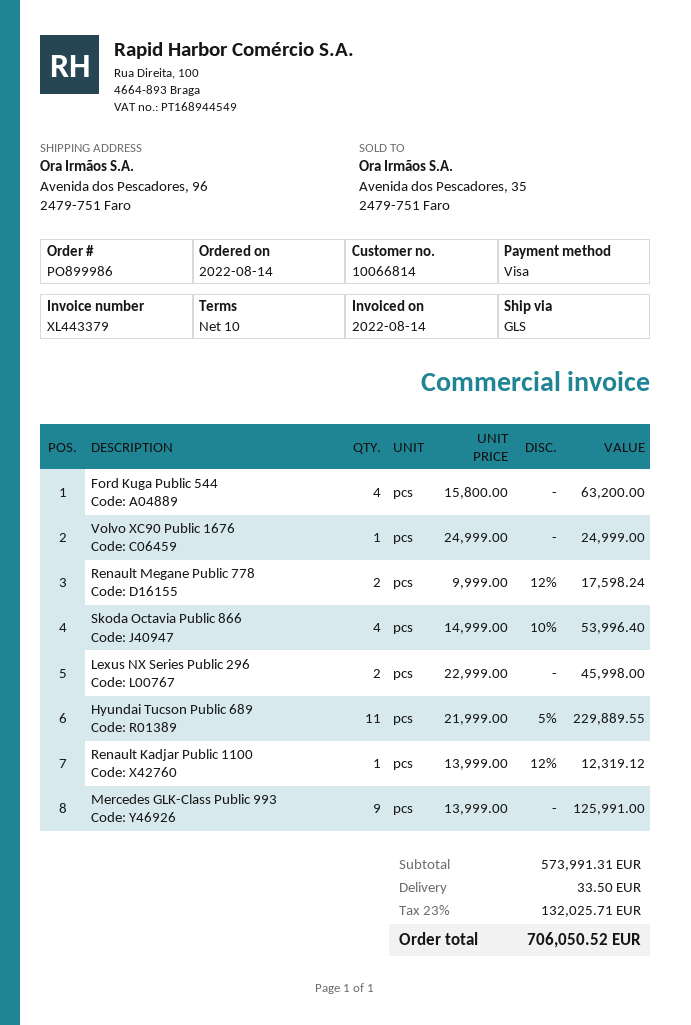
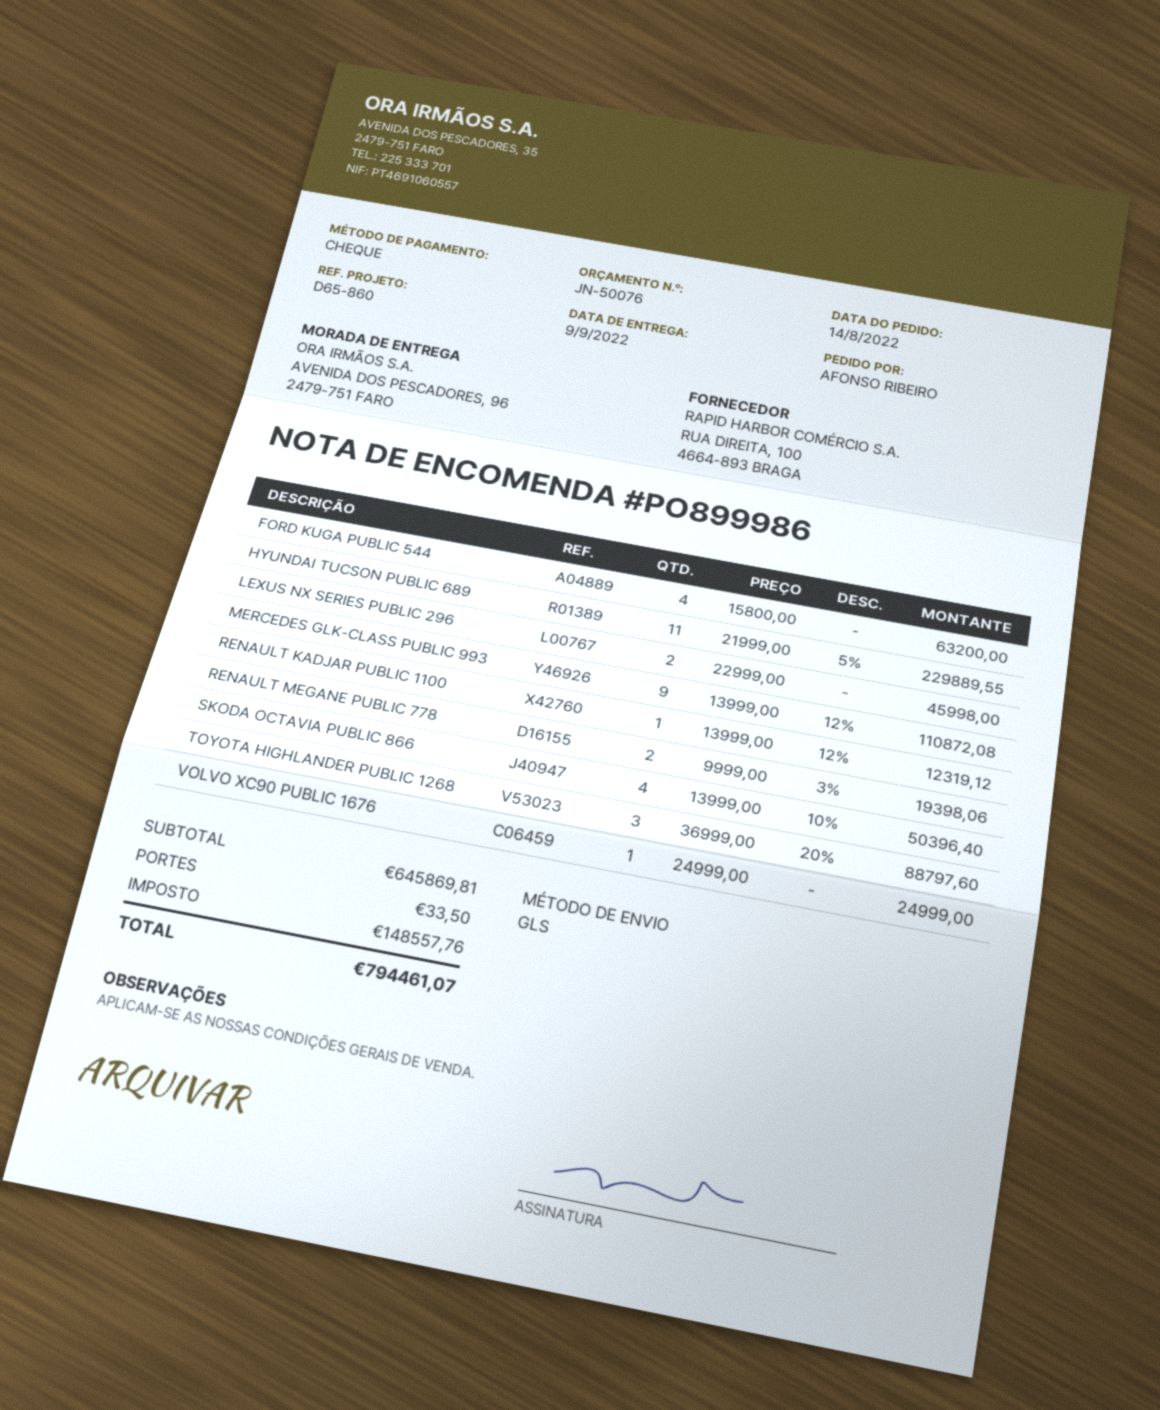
payment method: Visa -> cheque
Renault Megane Public 778: 2 x 9999.00 - 12% = 17598.24 -> 2 x 9999.00 - 3% = 19398.06
Skoda Octavia Public 866: 4 x 14999.00 - 10% = 53996.40 -> 4 x 13999.00 - 10% = 50396.40
Mercedes GLK-Class Public 993: 9 x 13999.00 = 125991.00 -> 9 x 13999.00 - 12% = 110872.08
TOYOTA HIGHLANDER PUBLIC 1268: none -> 3 x 36999.00 - 20% = 88797.60
subtotal: 573991.31 -> 645869.81
tax: 132025.71 -> 148557.76
total: 706050.52 -> 794461.07

